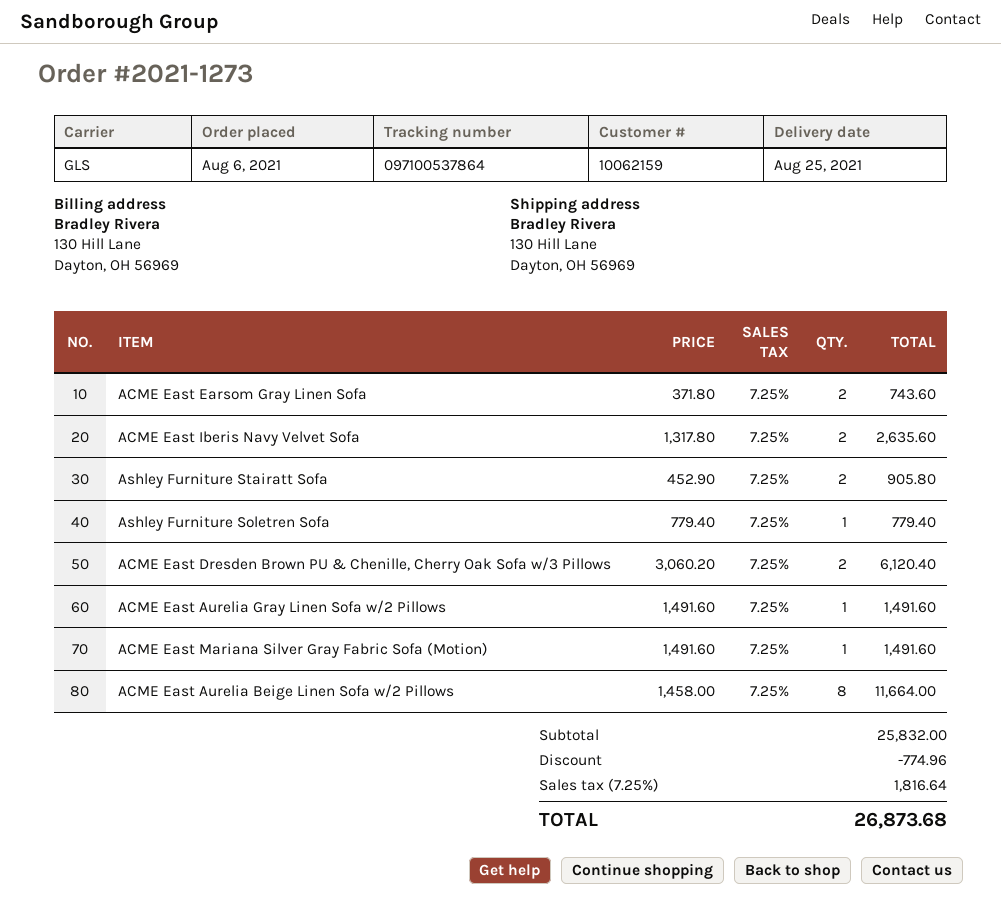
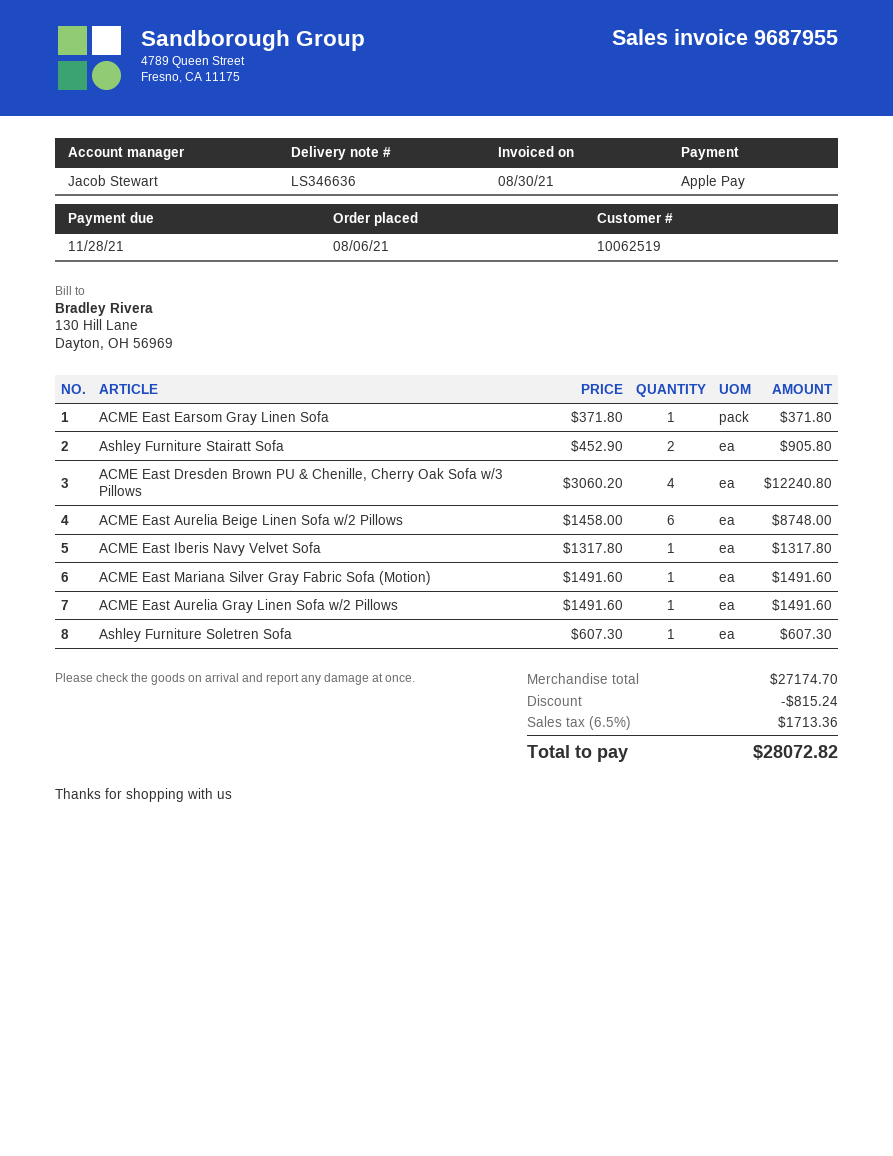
customer number: 10062159 -> 10062519
ACME East Earsom Gray Linen Sofa: 2 x 371.80 = 743.60 -> 1 x 371.80 = 371.80
ACME East Iberis Navy Velvet Sofa: 2 x 1317.80 = 2635.60 -> 1 x 1317.80 = 1317.80
Ashley Furniture Soletren Sofa: 1 x 779.40 = 779.40 -> 1 x 607.30 = 607.30
ACME East Dresden Brown PU & Chenille, Cherry Oak Sofa w/3 Pillows: 2 x 3060.20 = 6120.40 -> 4 x 3060.20 = 12240.80
ACME East Aurelia Beige Linen Sofa w/2 Pillows: 8 x 1458.00 = 11664.00 -> 6 x 1458.00 = 8748.00
subtotal: 25832.00 -> 27174.70
discount: 774.96 -> 815.24
tax: 7.25% = 1816.64 -> 6.5% = 1713.36
total: 26873.68 -> 28072.82

